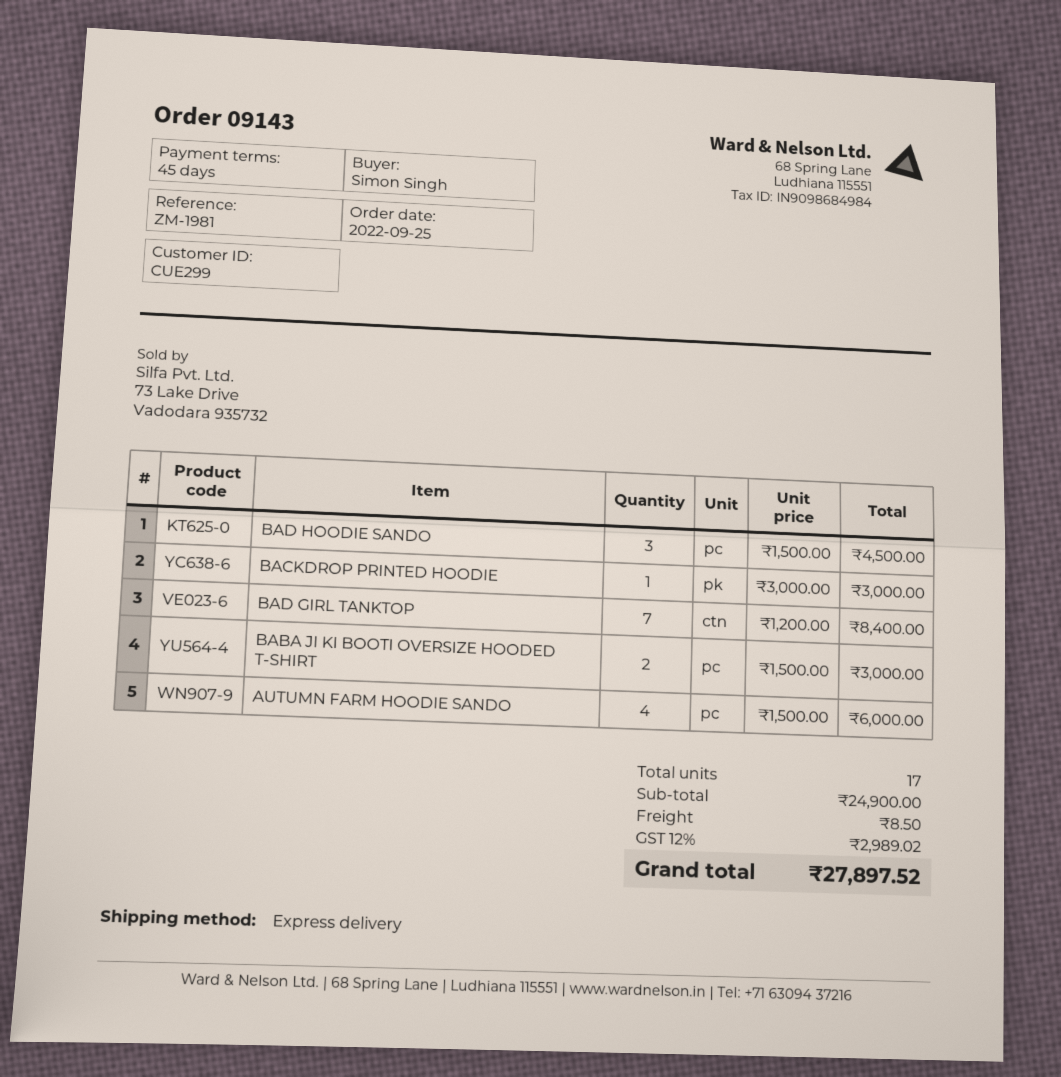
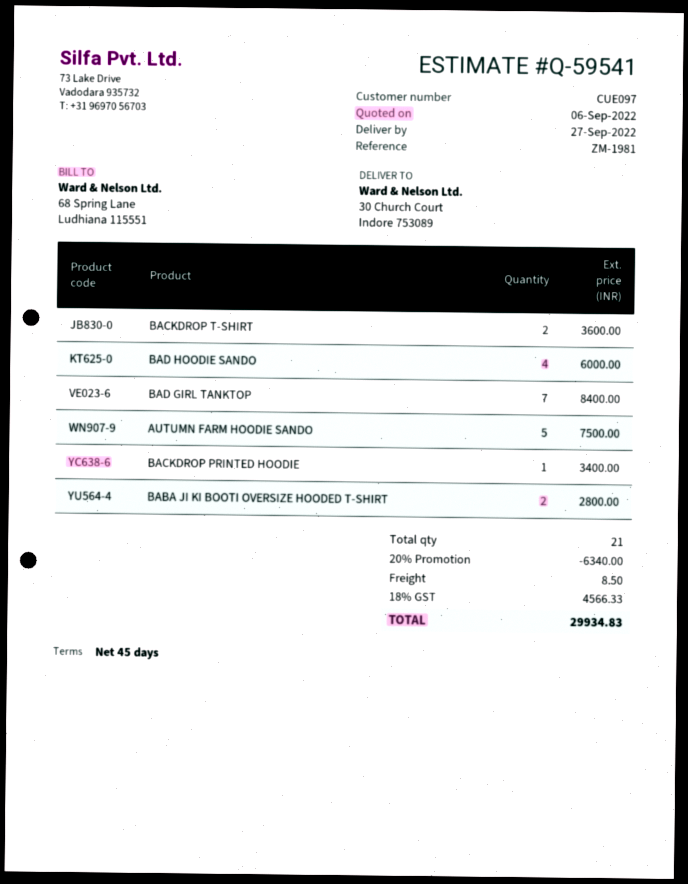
customer number: CUE299 -> CUE097
BAD HOODIE SANDO: 3 for 4500.00 -> 4 for 6000.00
BACKDROP PRINTED HOODIE: 1 for 3000.00 -> 1 for 3400.00
BABA JI KI BOOTI OVERSIZE HOODED T-SHIRT: 2 for 3000.00 -> 2 for 2800.00
AUTUMN FARM HOODIE SANDO: 4 for 6000.00 -> 5 for 7500.00
BACKDROP T-SHIRT: none -> 2 for 3600.00
total quantity: 17 -> 21
discount: none -> 20% = 6340.00
tax: 12% = 2989.02 -> 18% = 4566.33
total: 27897.52 -> 29934.83

